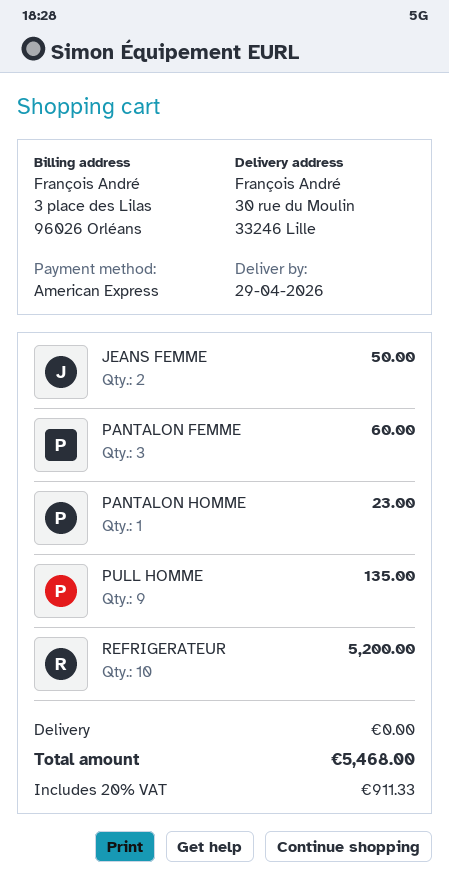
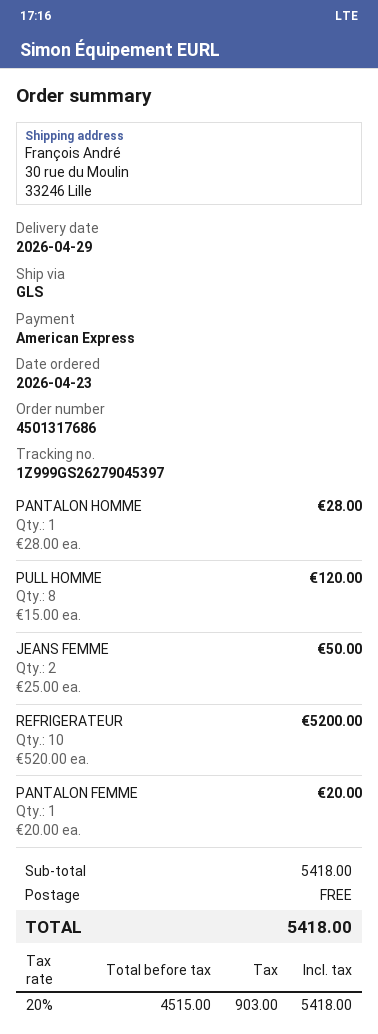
PANTALON FEMME: 3 for 60.00 -> 1 for 20.00
PANTALON HOMME: 1 for 23.00 -> 1 for 28.00
PULL HOMME: 9 for 135.00 -> 8 for 120.00
tax: 20% = 911.33 -> 20% = 903.00
total: 5468.00 -> 5418.00

